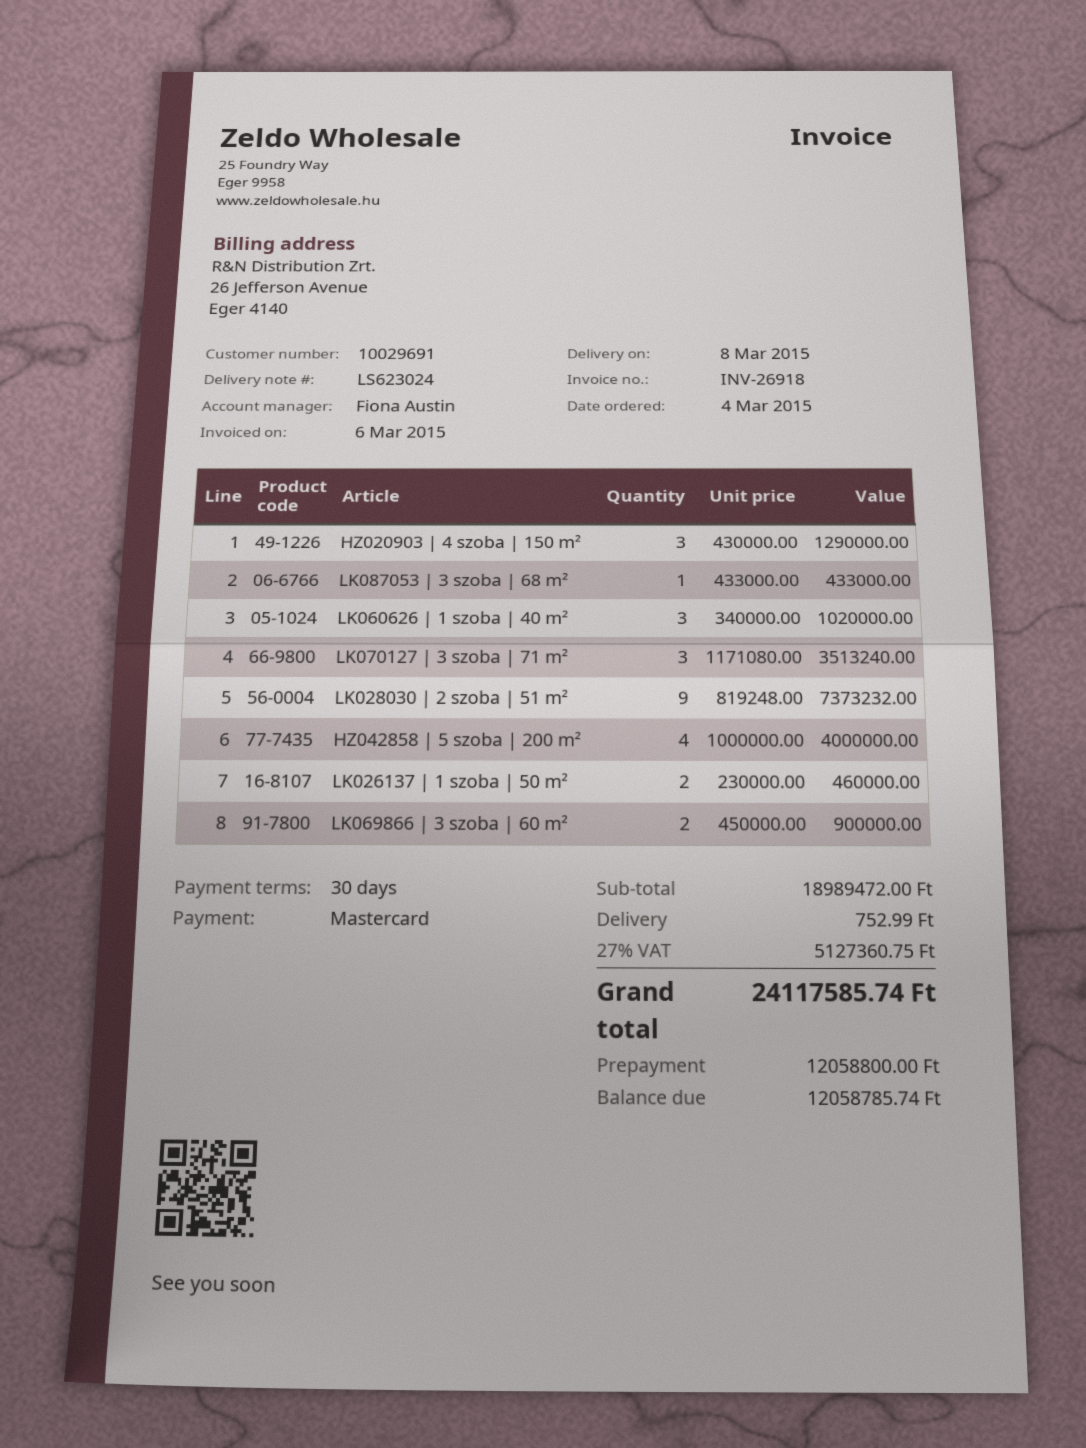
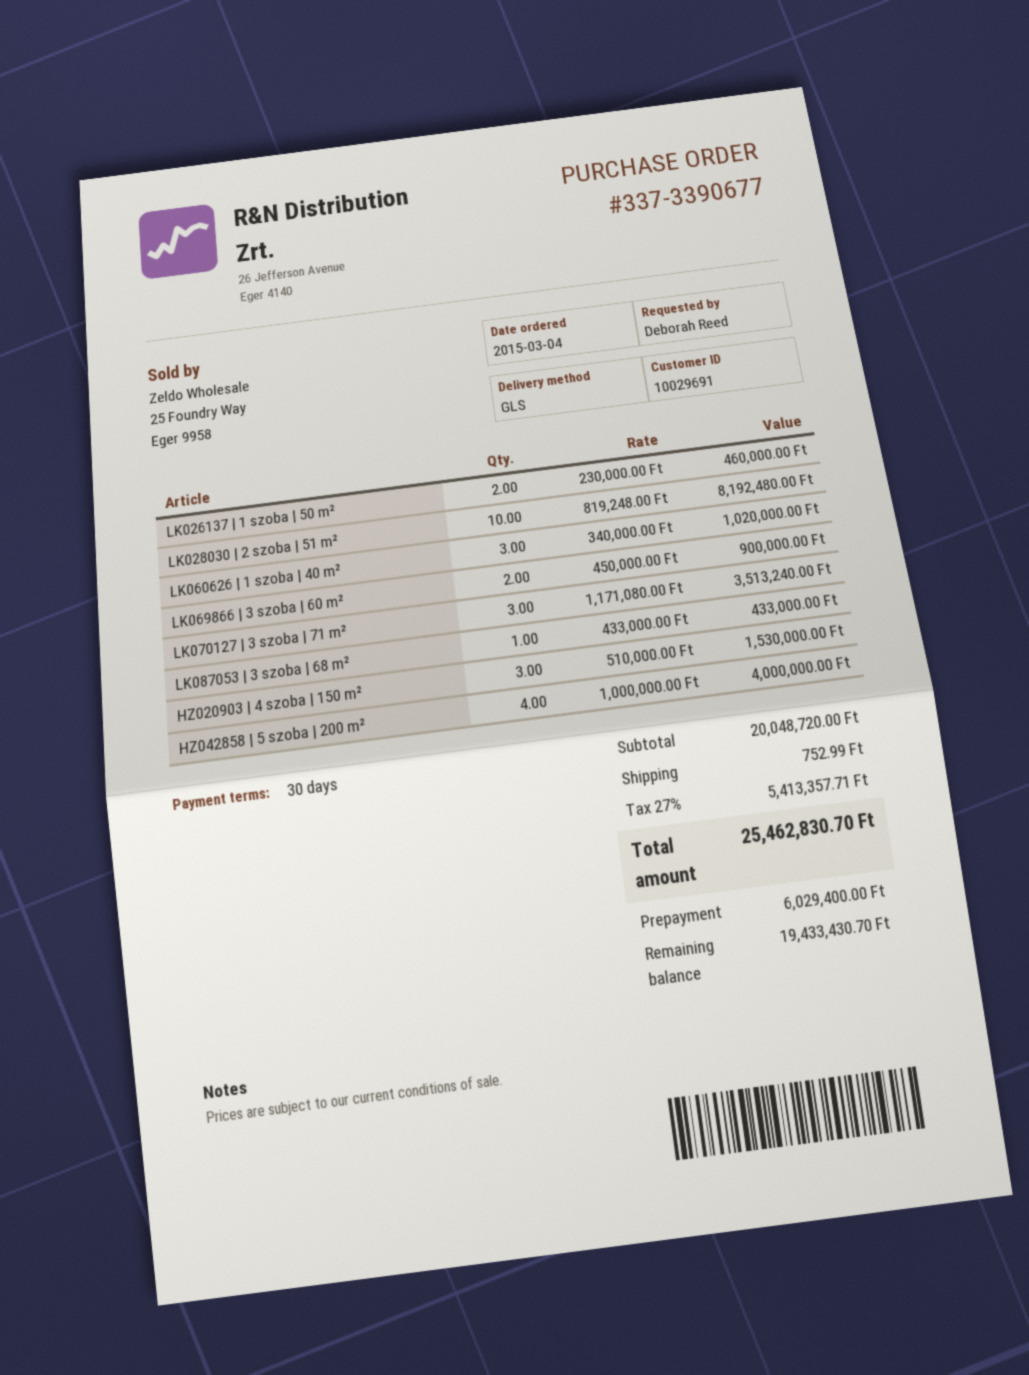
HZ020903 | 4 szoba | 150 m²: 3 x 430000.00 = 1290000.00 -> 3 x 510000.00 = 1530000.00
LK028030 | 2 szoba | 51 m²: 9 x 819248.00 = 7373232.00 -> 10 x 819248.00 = 8192480.00
subtotal: 18989472.00 -> 20048720.00
tax: 27% = 5127360.75 -> 27% = 5413357.71
total: 24117585.74 -> 25462830.70
deposit: 12058800.00 -> 6029400.00
balance: 12058785.74 -> 19433430.70

